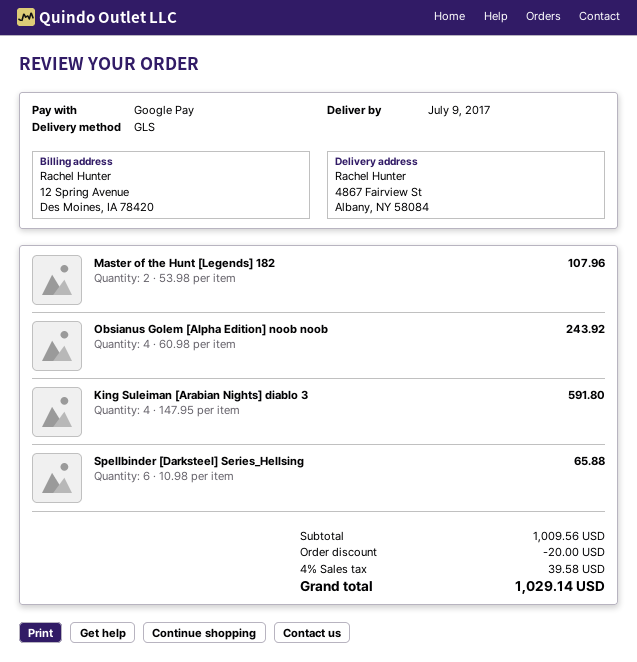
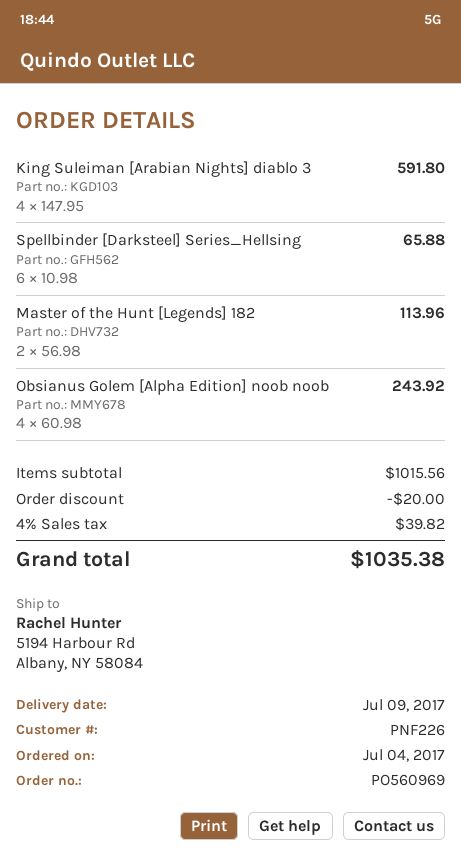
ship to: 4867 Fairview St, Albany, NY 58084 -> 5194 Harbour Rd, Albany, NY 58084
Master of the Hunt [Legends] 182: 2 x 53.98 = 107.96 -> 2 x 56.98 = 113.96
subtotal: 1009.56 -> 1015.56
tax: 4% = 39.58 -> 4% = 39.82
total: 1029.14 -> 1035.38

